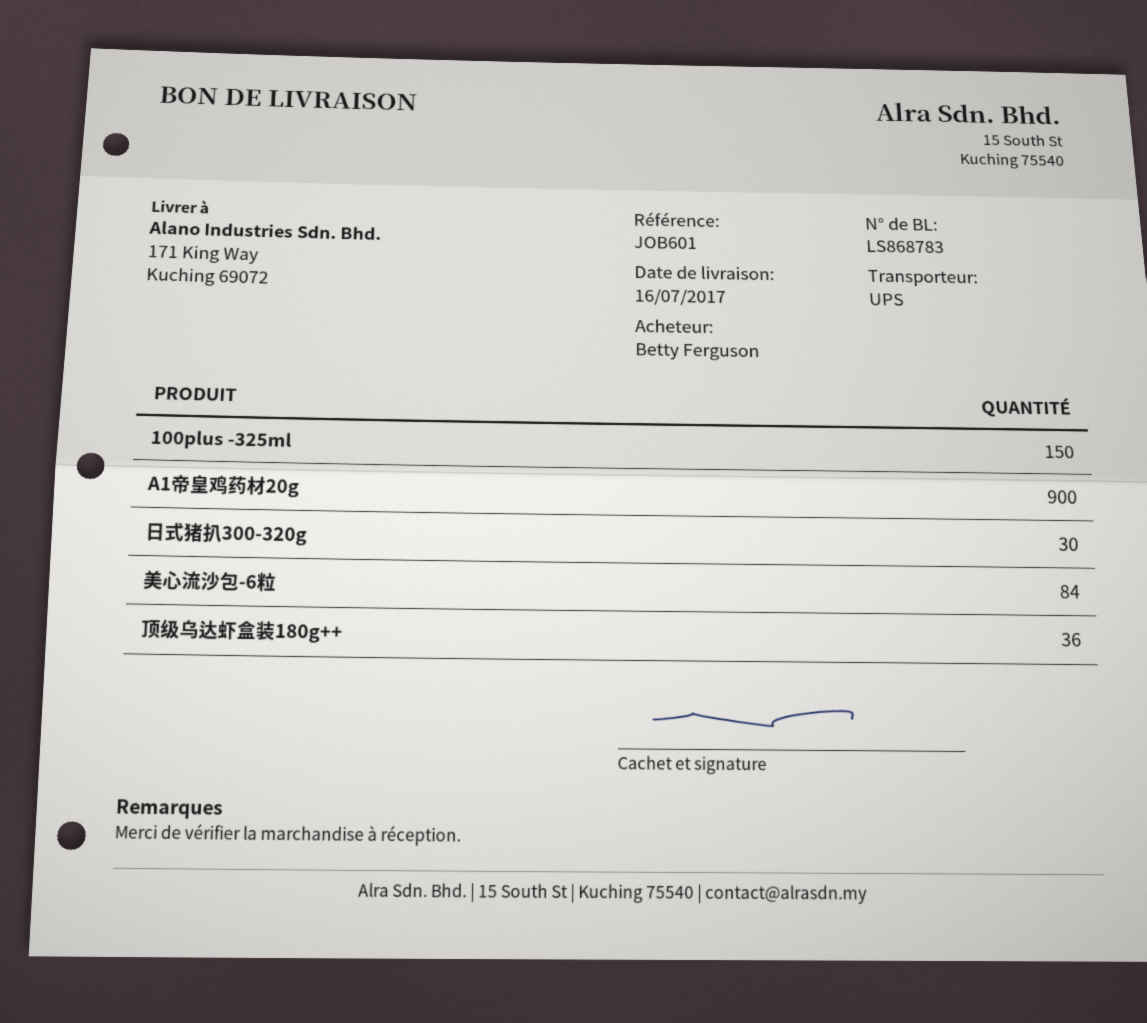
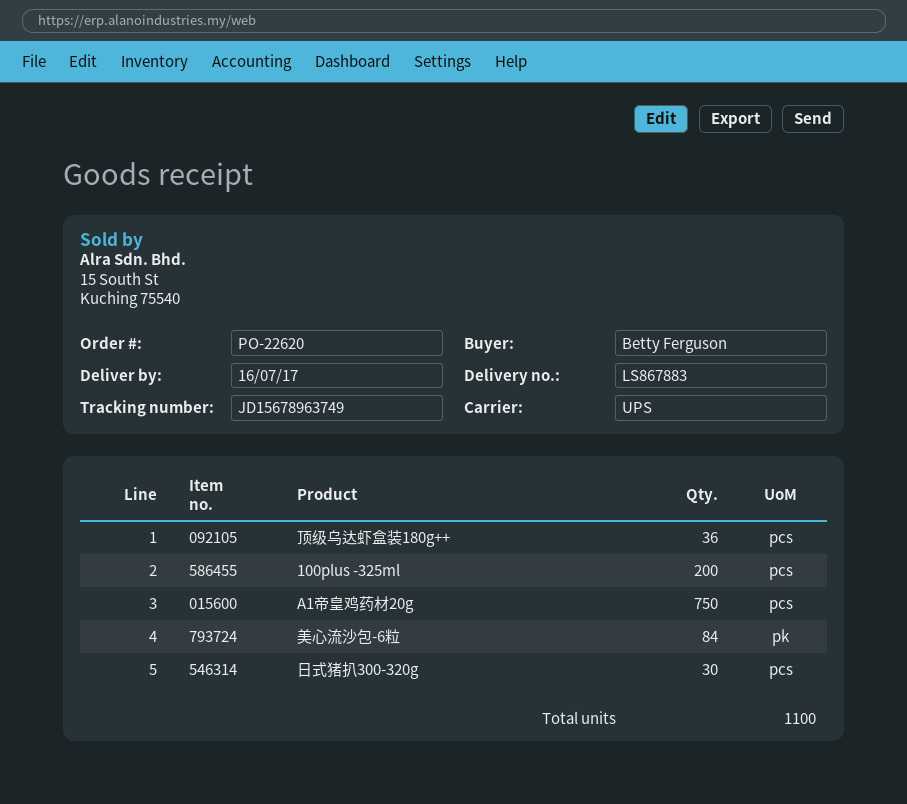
delivery note number: LS868783 -> LS867883
100plus -325ml: 150 -> 200
A1帝皇鸡药材20g: 900 -> 750

